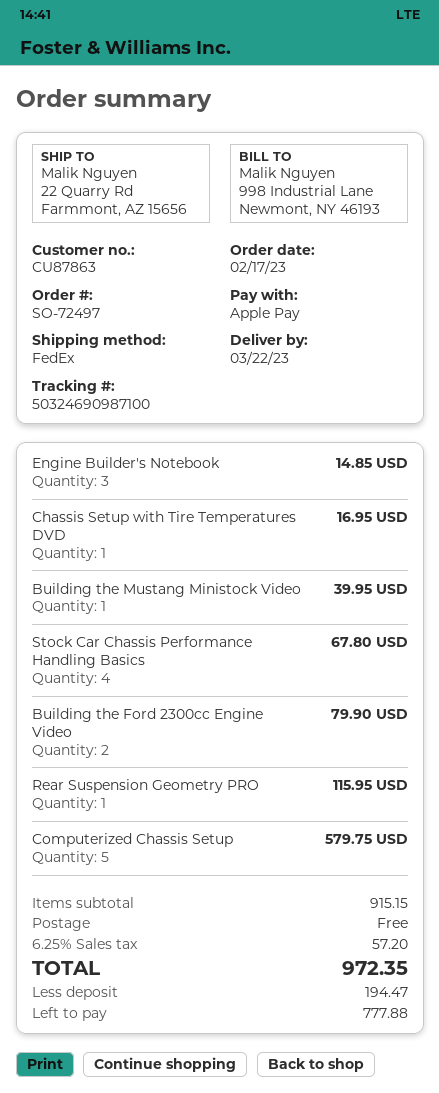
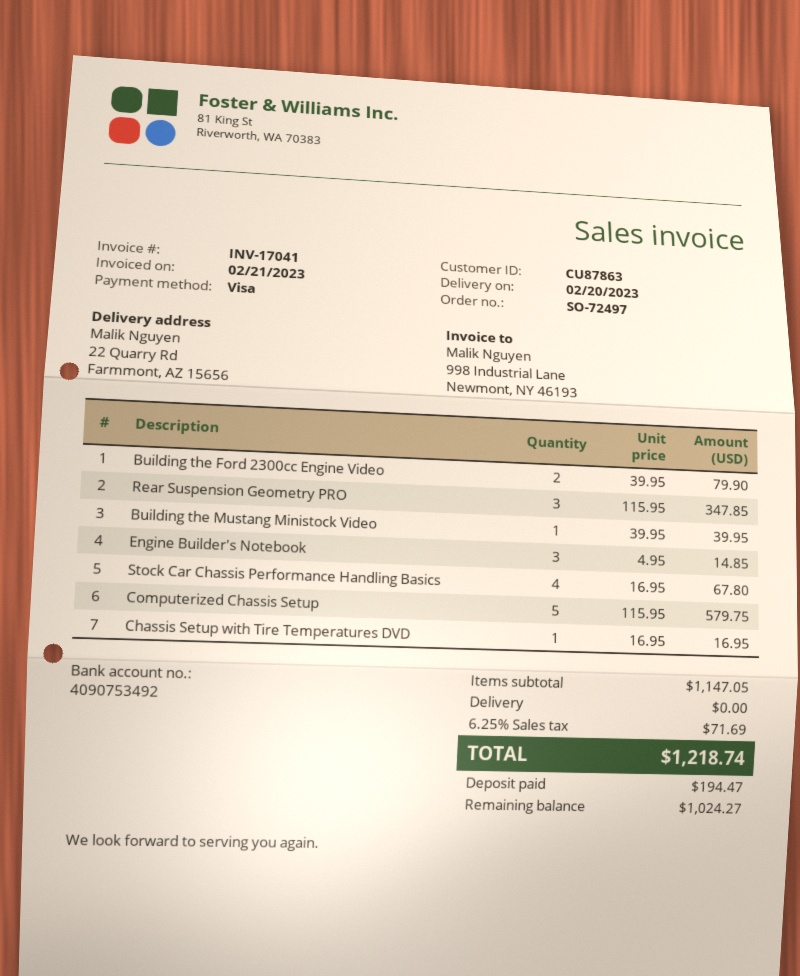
delivery date: 2023-03-22 -> 2023-02-20
payment method: Apple Pay -> Visa
Rear Suspension Geometry PRO: 1 for 115.95 -> 3 for 347.85
subtotal: 915.15 -> 1147.05
tax: 6.25% = 57.20 -> 6.25% = 71.69
total: 972.35 -> 1218.74
balance: 777.88 -> 1024.27

